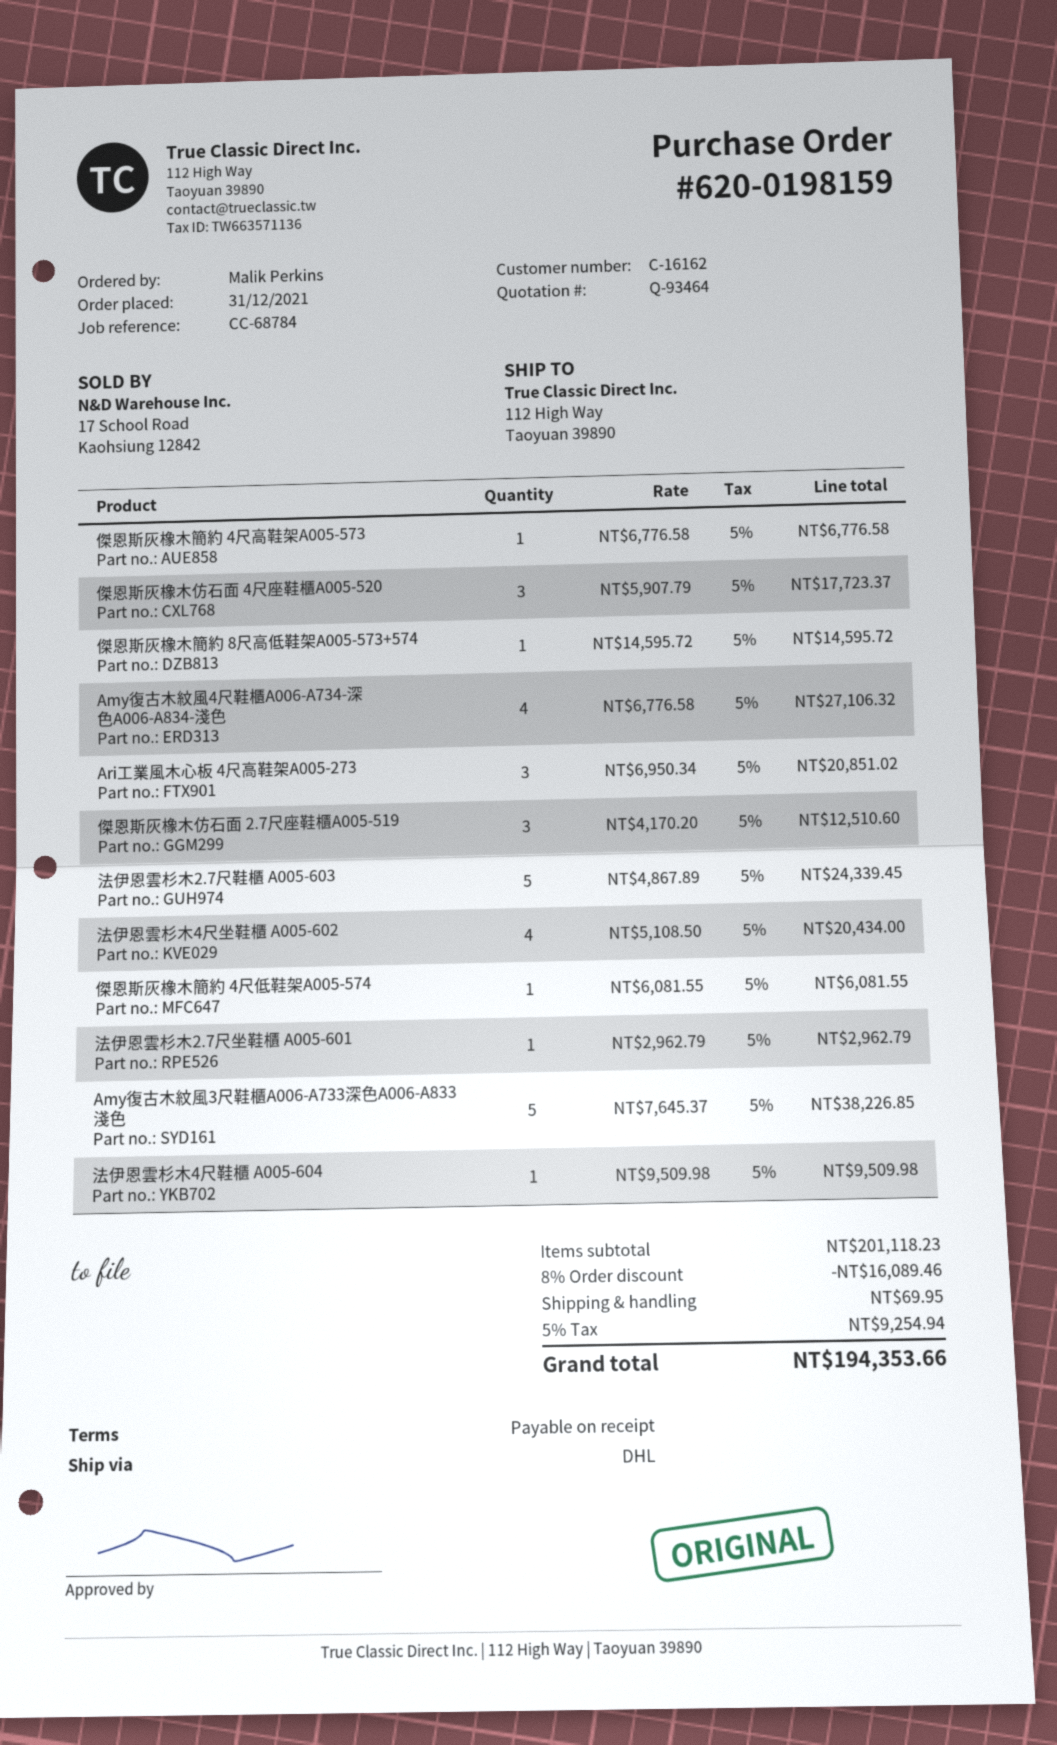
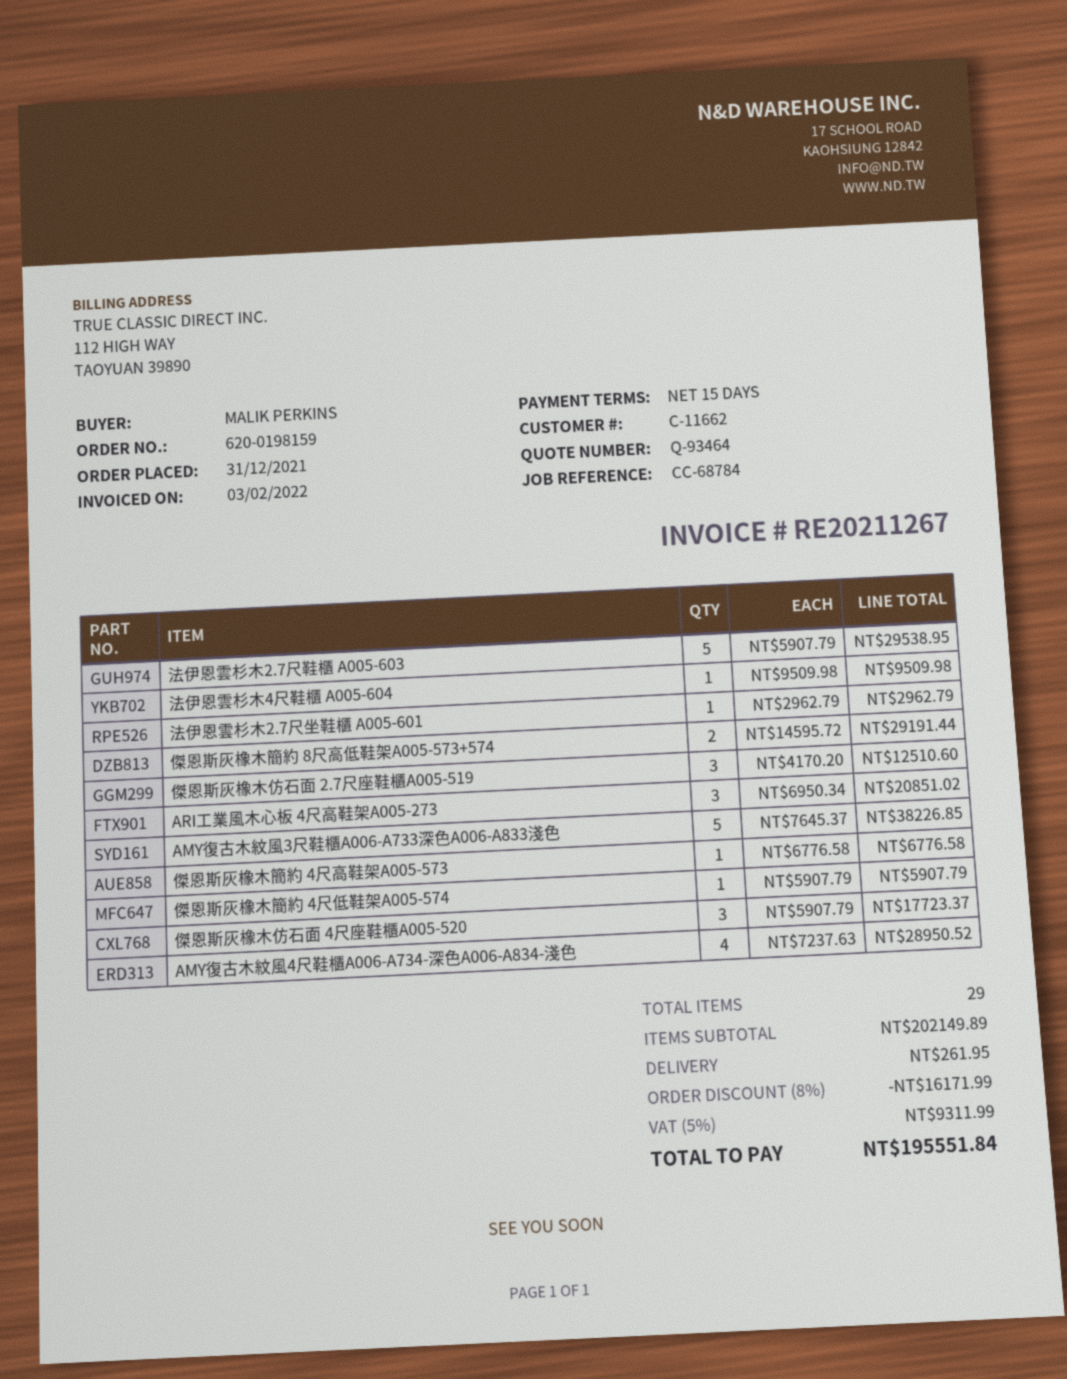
payment terms: on receipt -> 15 days
customer number: C-16162 -> C-11662
傑恩斯灰橡木簡約 8尺高低鞋架A005-573+574: 1 x 14595.72 = 14595.72 -> 2 x 14595.72 = 29191.44
Amy復古木紋風4尺鞋櫃A006-A734-深色A006-A834-淺色: 4 x 6776.58 = 27106.32 -> 4 x 7237.63 = 28950.52
法伊恩雲杉木2.7尺鞋櫃 A005-603: 5 x 4867.89 = 24339.45 -> 5 x 5907.79 = 29538.95
法伊恩雲杉木4尺坐鞋櫃 A005-602: 4 x 5108.50 = 20434.00 -> none
傑恩斯灰橡木簡約 4尺低鞋架A005-574: 1 x 6081.55 = 6081.55 -> 1 x 5907.79 = 5907.79
subtotal: 201118.23 -> 202149.89
discount: 8% = 16089.46 -> 8% = 16171.99
shipping: 69.95 -> 261.95
tax: 5% = 9254.94 -> 5% = 9311.99
total: 194353.66 -> 195551.84

